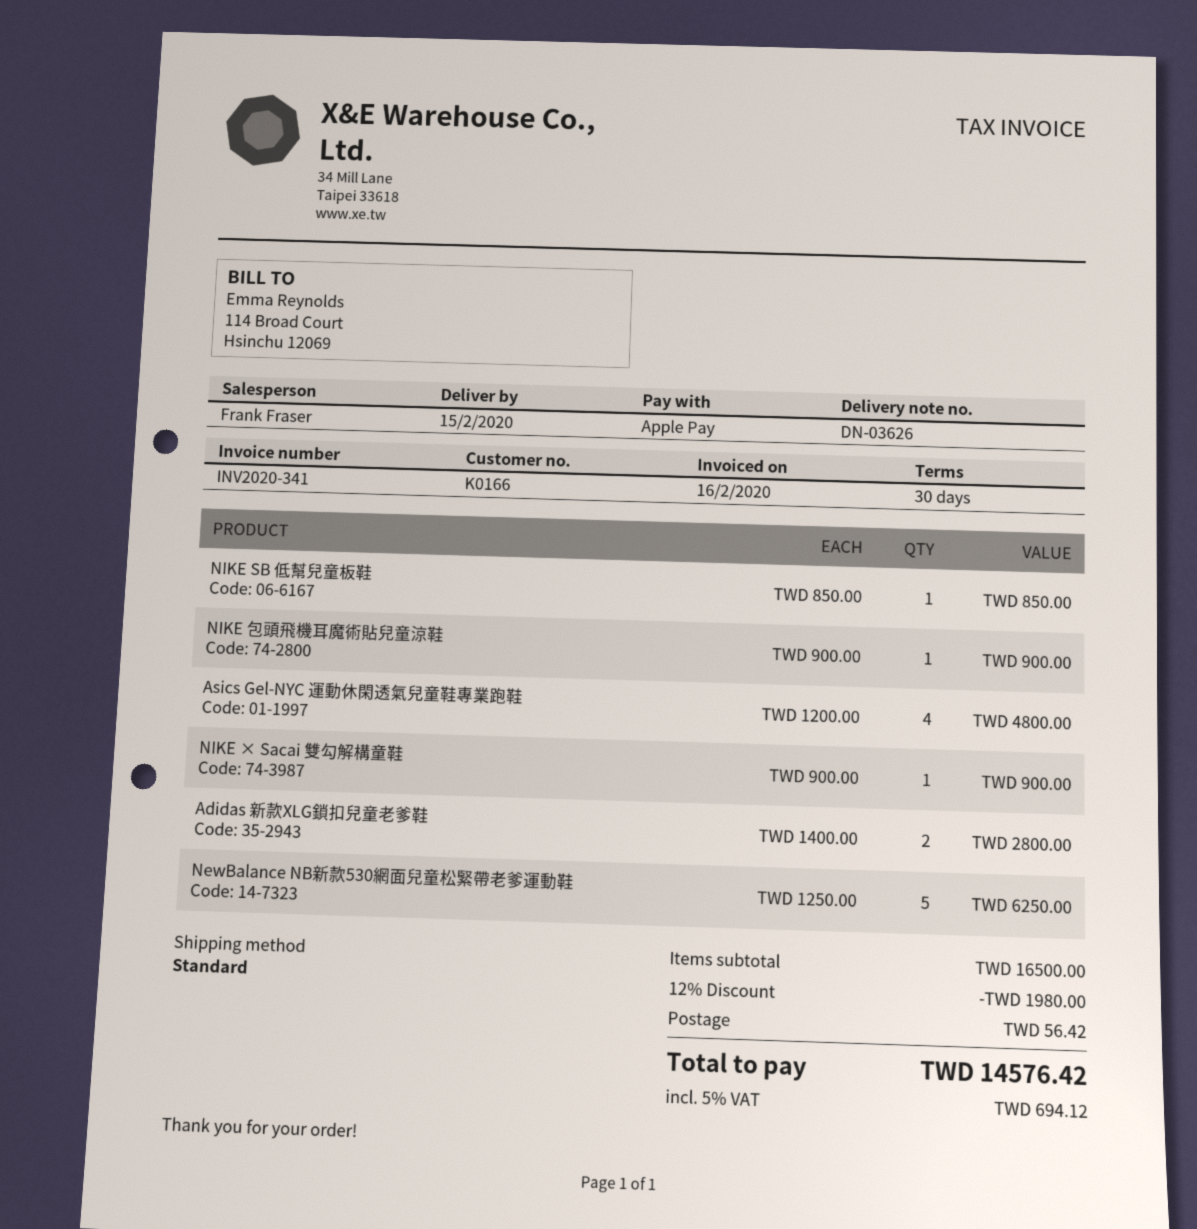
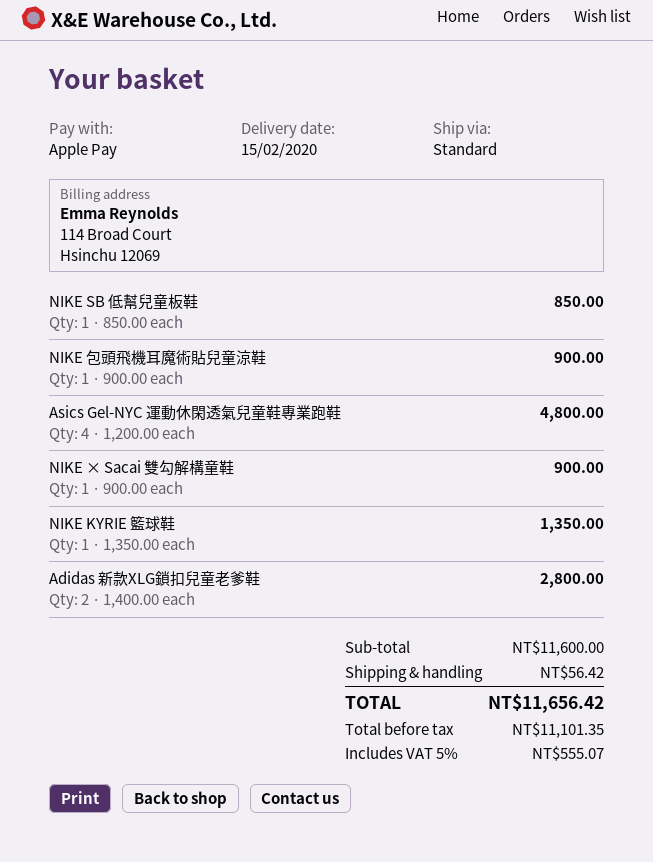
NewBalance NB新款530網面兒童松緊帶老爹運動鞋: 5 x 1250.00 = 6250.00 -> none
NIKE KYRIE 籃球鞋: none -> 1 x 1350.00 = 1350.00
subtotal: 16500.00 -> 11600.00
discount: 12% = 1980.00 -> none
tax: 5% = 694.12 -> 5% = 555.07
total: 14576.42 -> 11656.42

